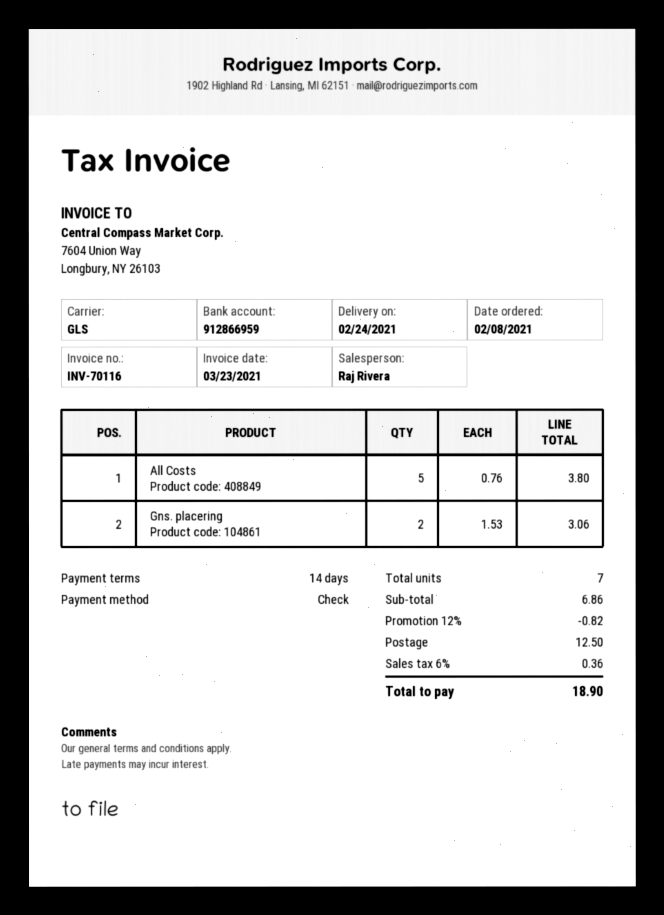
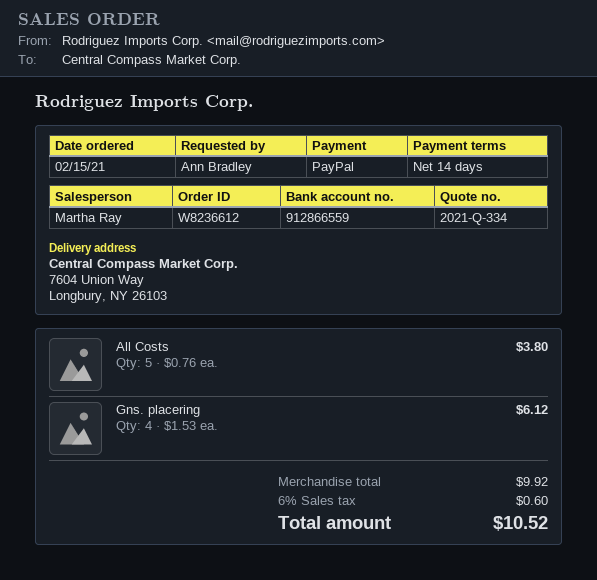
order date: 2021-02-08 -> 2021-02-15
sales rep: Raj Rivera -> Martha Ray
payment method: cheque -> PayPal
bank account: 912866959 -> 912866559
Gns. placering: 2 x 1.53 = 3.06 -> 4 x 1.53 = 6.12
subtotal: 6.86 -> 9.92
discount: 12% = 0.82 -> none
shipping: 12.50 -> none
tax: 6% = 0.36 -> 6% = 0.60
total: 18.90 -> 10.52

